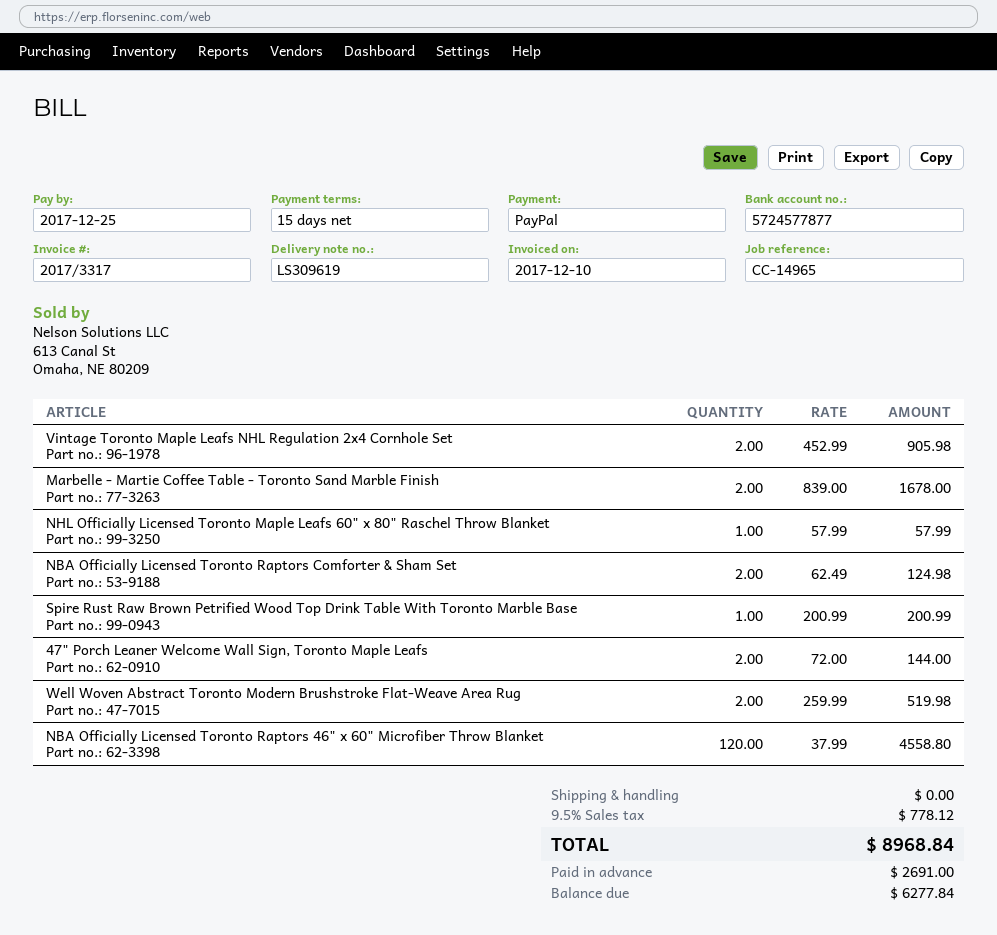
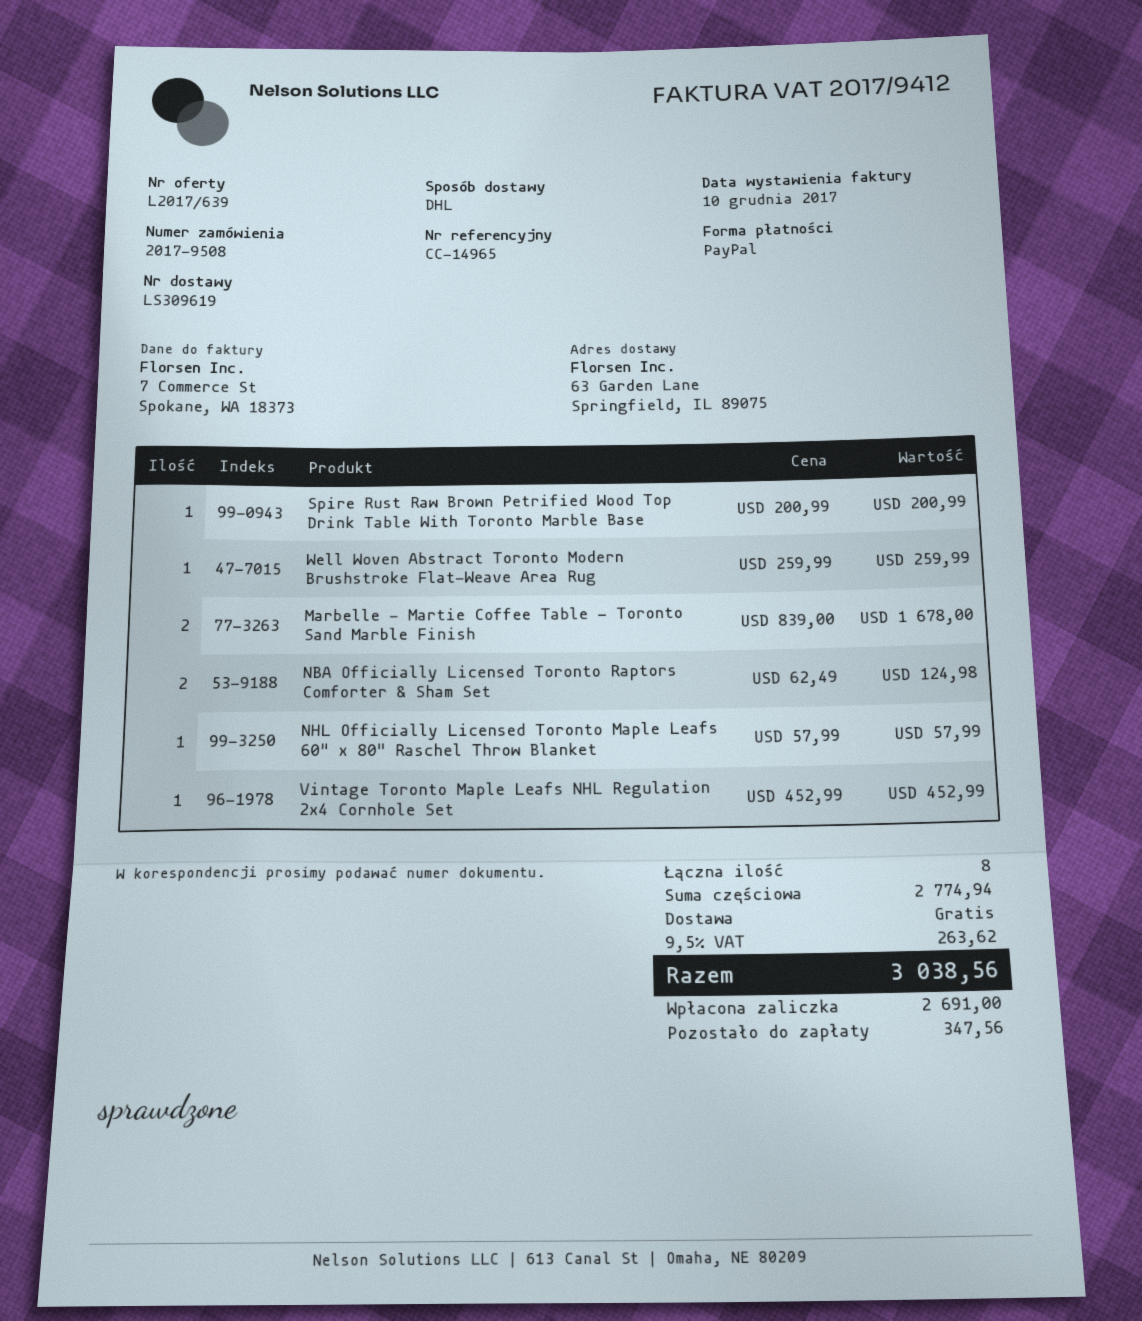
invoice number: 2017/3317 -> 2017/9412
Vintage Toronto Maple Leafs NHL Regulation 2x4 Cornhole Set: 2 x 452.99 = 905.98 -> 1 x 452.99 = 452.99
47" Porch Leaner Welcome Wall Sign, Toronto Maple Leafs: 2 x 72.00 = 144.00 -> none
Well Woven Abstract Toronto Modern Brushstroke Flat-Weave Area Rug: 2 x 259.99 = 519.98 -> 1 x 259.99 = 259.99
NBA Officially Licensed Toronto Raptors 46" x 60" Microfiber Throw Blanket: 120 x 37.99 = 4558.80 -> none
tax: 9.5% = 778.12 -> 9.5% = 263.62
total: 8968.84 -> 3038.56
balance: 6277.84 -> 347.56

